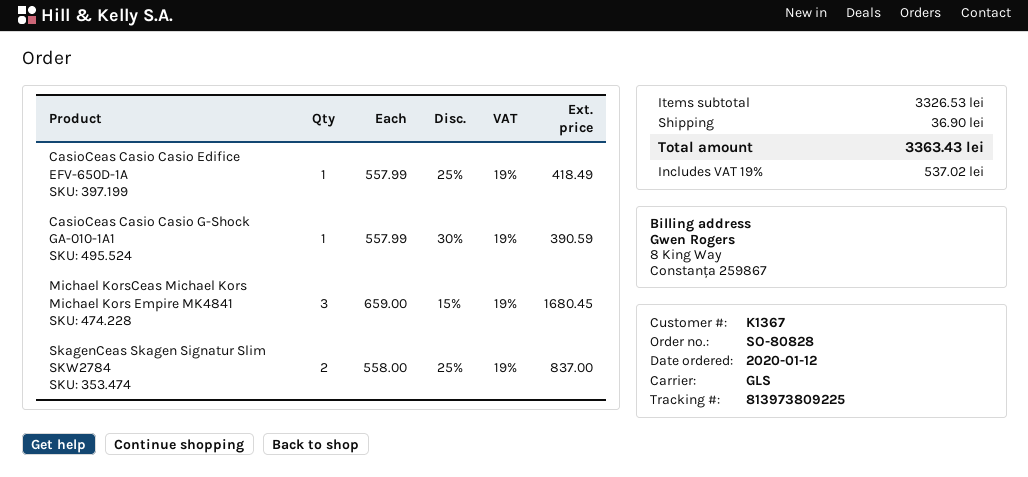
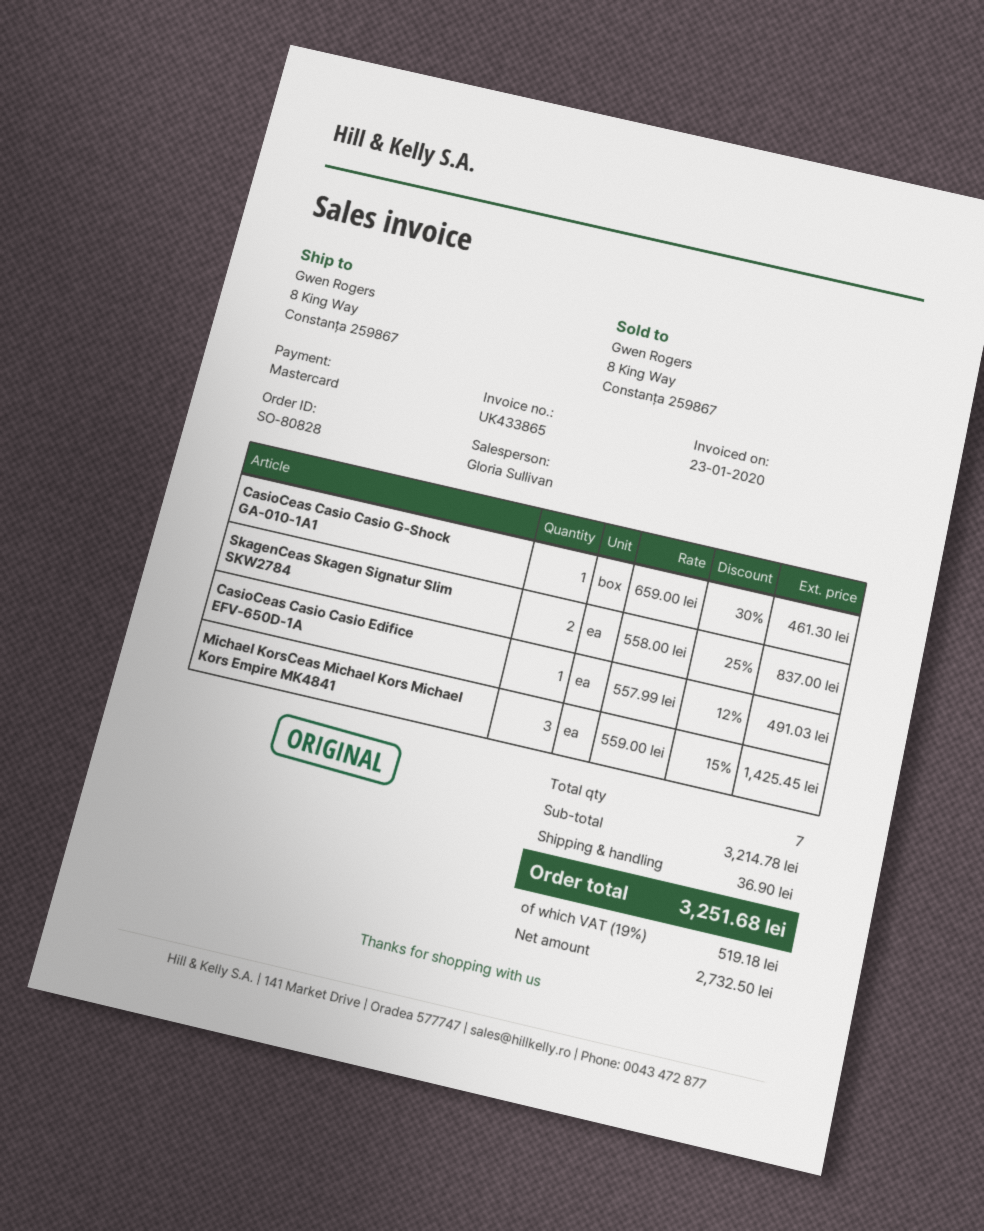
CasioCeas Casio Casio Edifice EFV-650D-1A: 1 x 557.99 - 25% = 418.49 -> 1 x 557.99 - 12% = 491.03
CasioCeas Casio Casio G-Shock GA-010-1A1: 1 x 557.99 - 30% = 390.59 -> 1 x 659.00 - 30% = 461.30
Michael KorsCeas Michael Kors Michael Kors Empire MK4841: 3 x 659.00 - 15% = 1680.45 -> 3 x 559.00 - 15% = 1425.45
subtotal: 3326.53 -> 3214.78
tax: 19% = 537.02 -> 19% = 519.18
total: 3363.43 -> 3251.68

